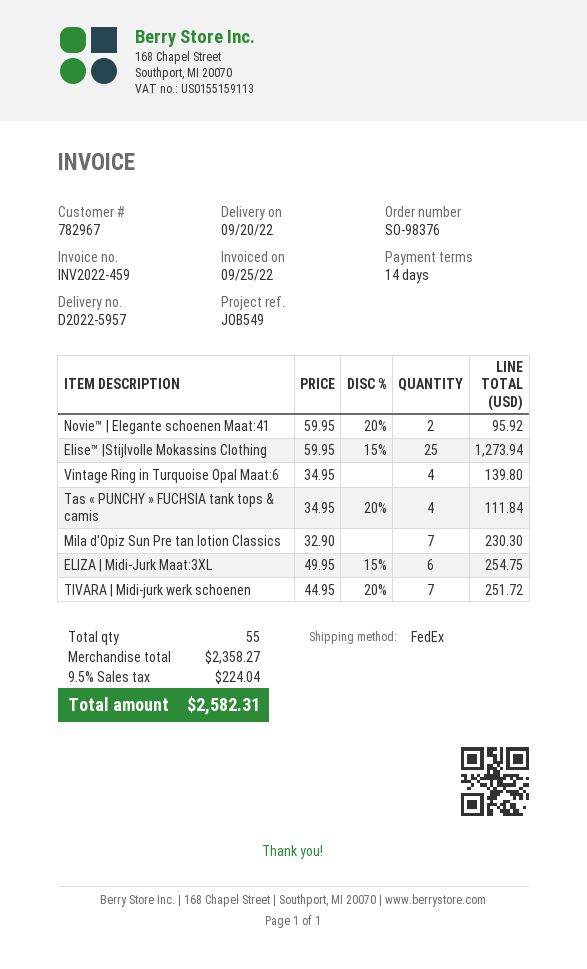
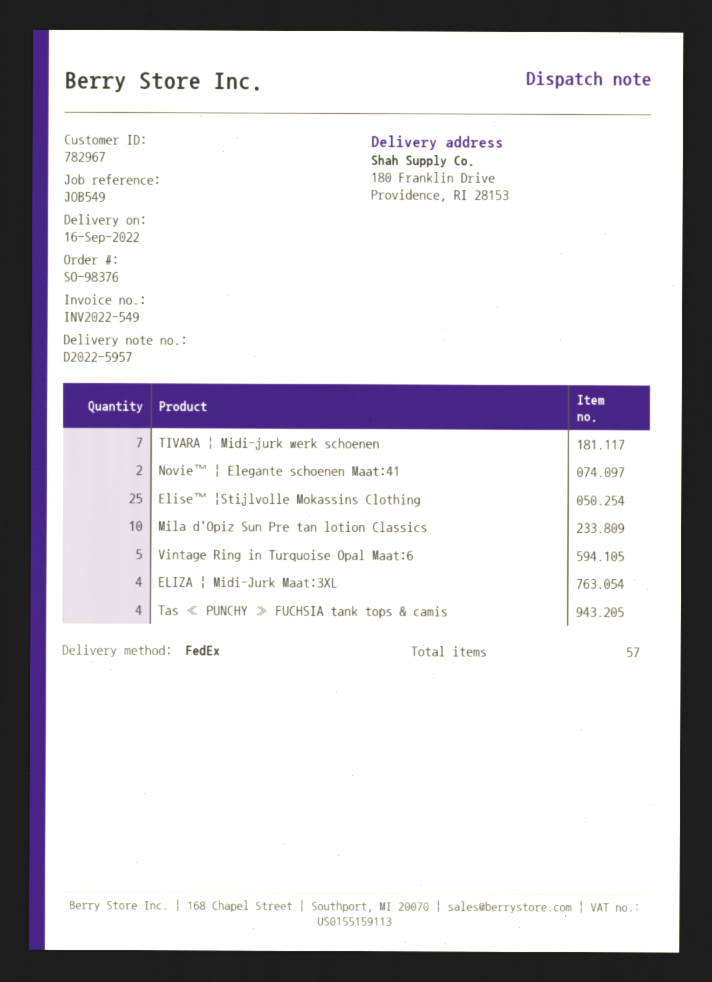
delivery date: 2022-09-20 -> 2022-09-16
invoice number: INV2022-459 -> INV2022-549
Vintage Ring in Turquoise Opal Maat:6: 4 -> 5
Mila d'Opiz Sun Pre tan lotion Classics: 7 -> 10
ELIZA | Midi-Jurk Maat:3XL: 6 -> 4
total quantity: 55 -> 57

